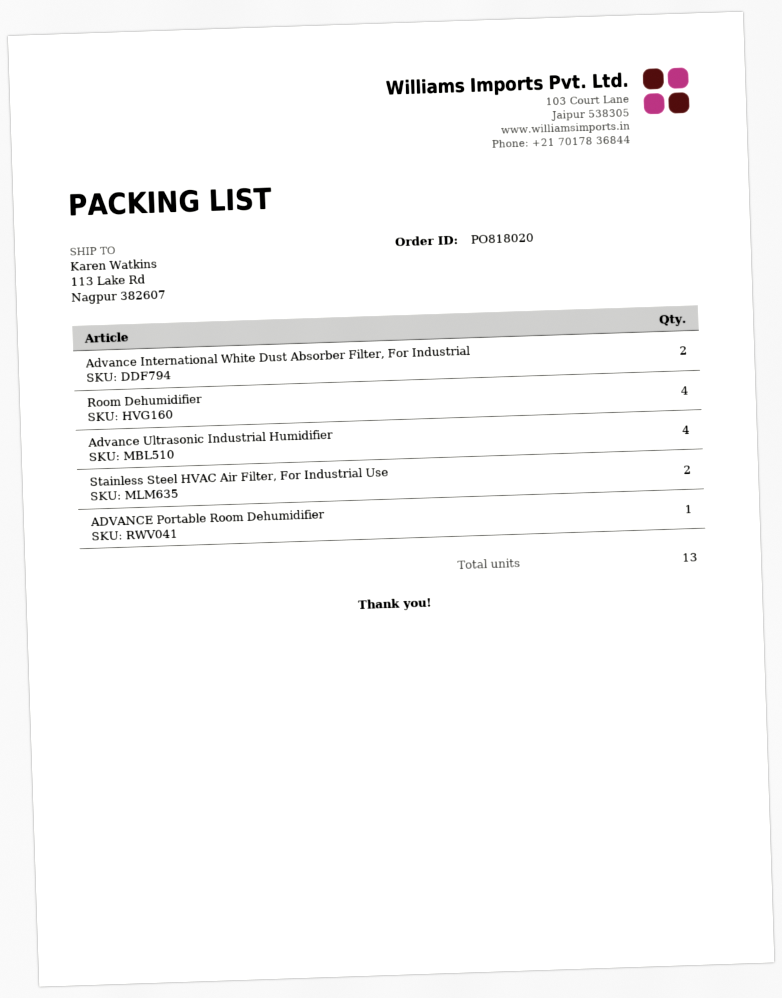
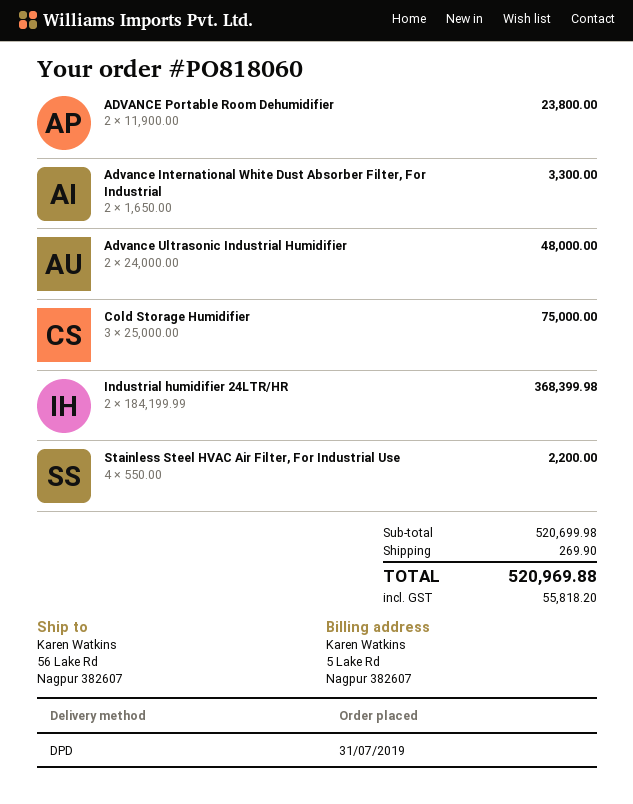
order number: PO818020 -> PO818060
ship to: 113 Lake Rd, Nagpur 382607 -> 56 Lake Rd, Nagpur 382607
Room Dehumidifier: 4 -> none
Advance Ultrasonic Industrial Humidifier: 4 -> 2
Stainless Steel HVAC Air Filter, For Industrial Use: 2 -> 4
ADVANCE Portable Room Dehumidifier: 1 -> 2
Cold Storage Humidifier: none -> 3
Industrial humidifier 24LTR/HR: none -> 2

